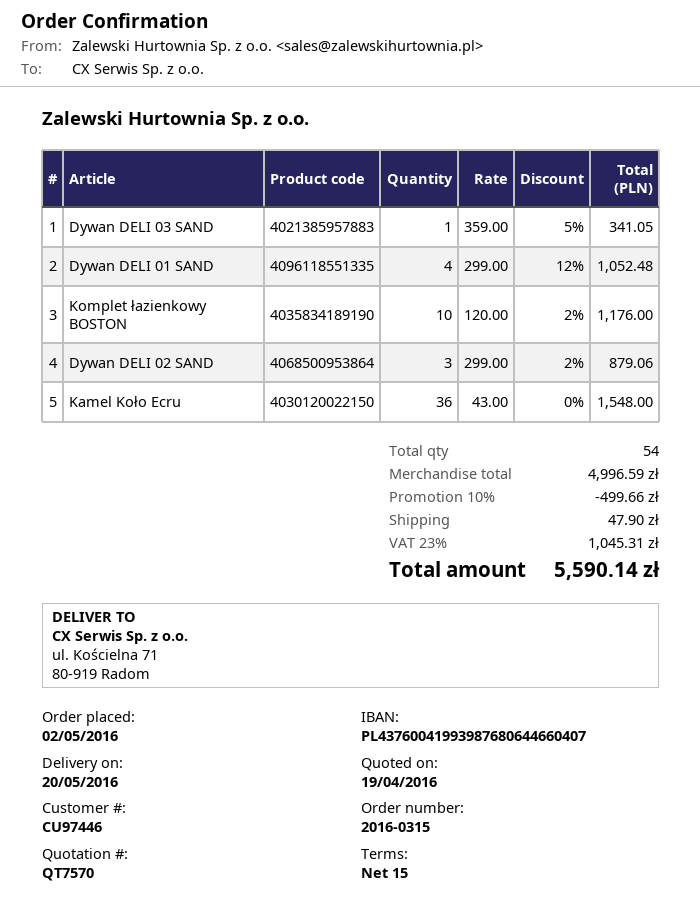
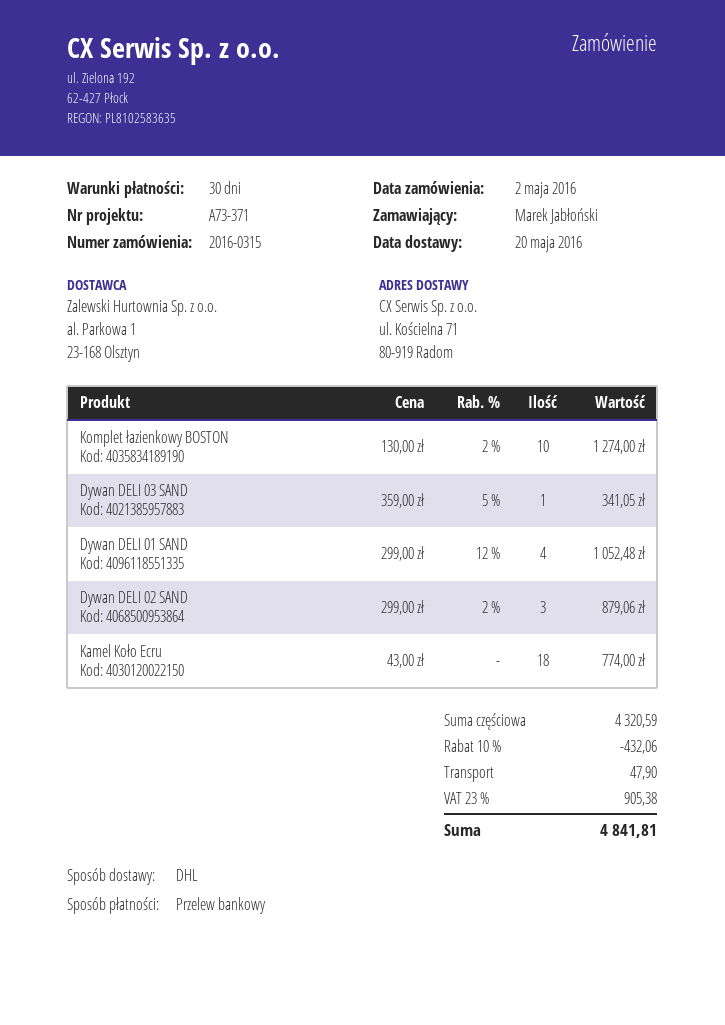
payment terms: 15 days -> 30 days
Komplet łazienkowy BOSTON: 10 x 120.00 - 2% = 1176.00 -> 10 x 130.00 - 2% = 1274.00
Kamel Koło Ecru: 36 x 43.00 = 1548.00 -> 18 x 43.00 = 774.00
subtotal: 4996.59 -> 4320.59
discount: 10% = 499.66 -> 10% = 432.06
tax: 23% = 1045.31 -> 23% = 905.38
total: 5590.14 -> 4841.81

